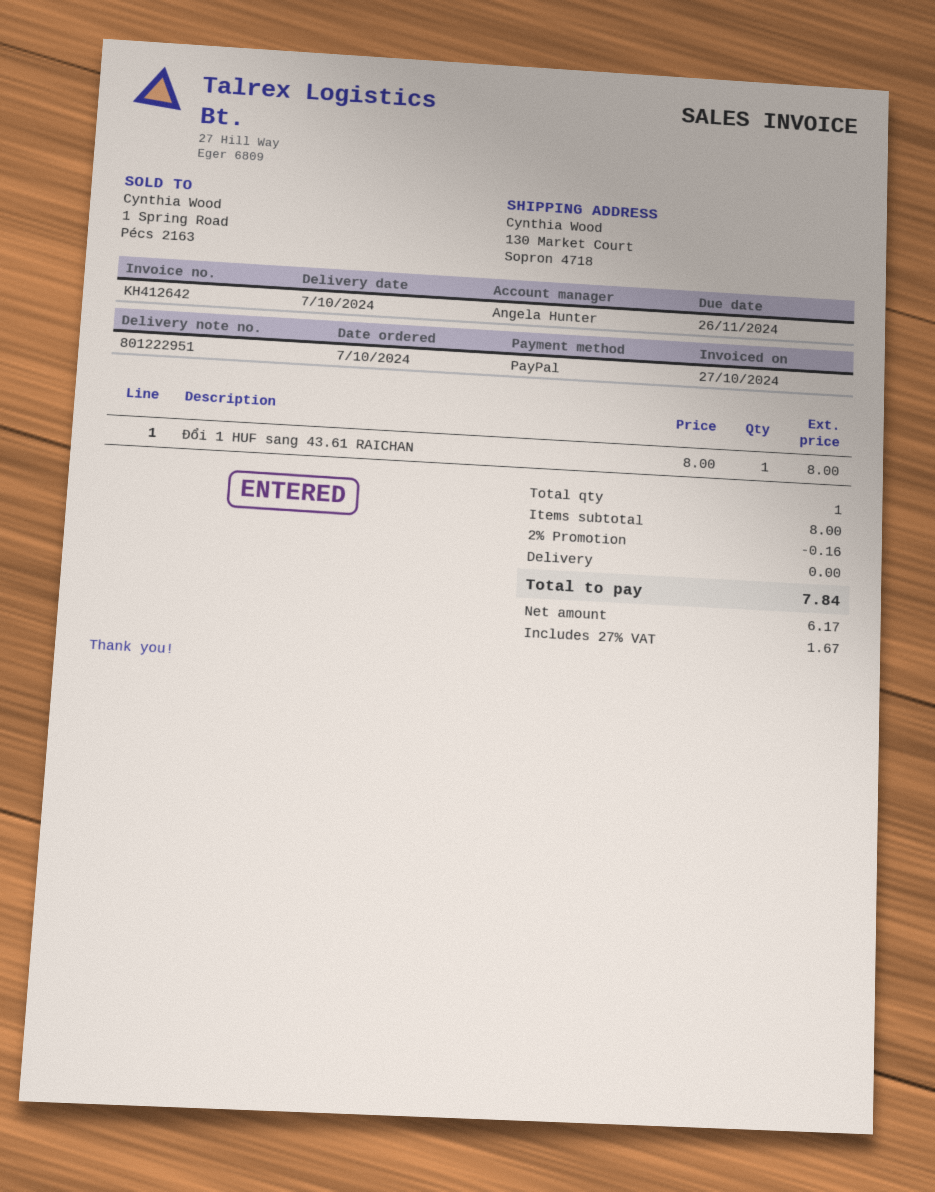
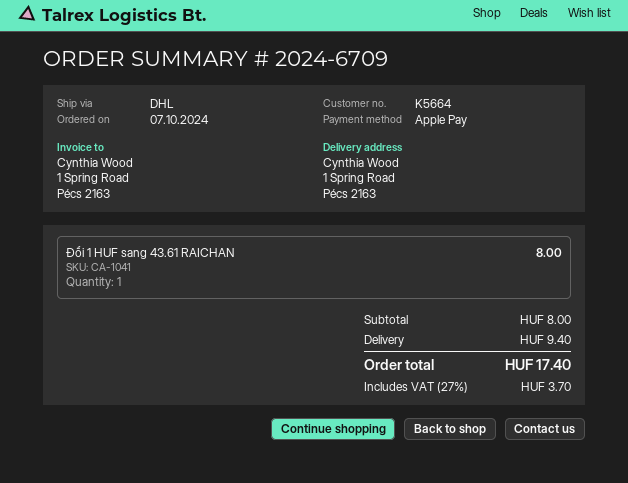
payment method: PayPal -> Apple Pay
ship to: 130 Market Court, Sopron 4718 -> 1 Spring Road, Pécs 2163
discount: 2% = 0.16 -> none
shipping: 0.00 -> 9.40
tax: 27% = 1.67 -> 27% = 3.70
total: 7.84 -> 17.40

